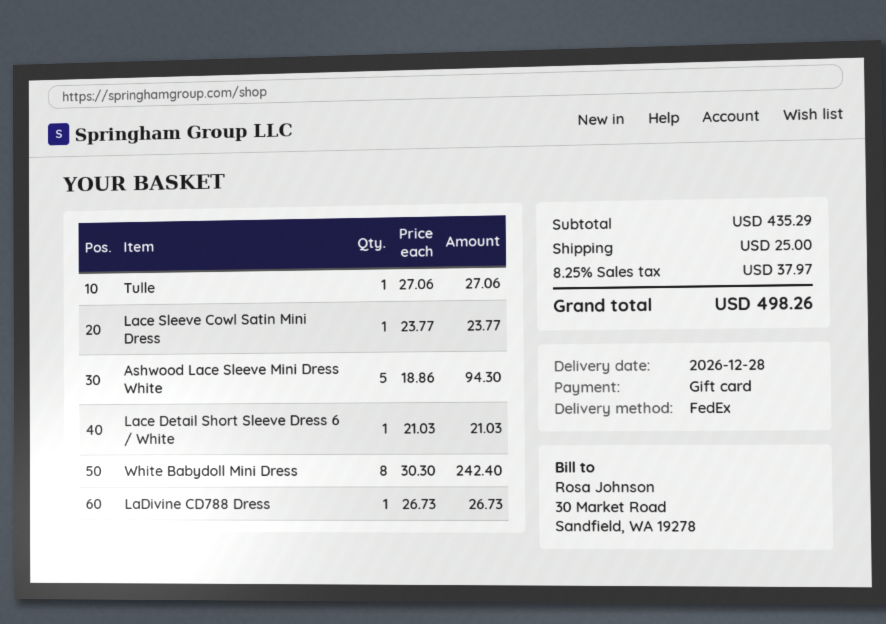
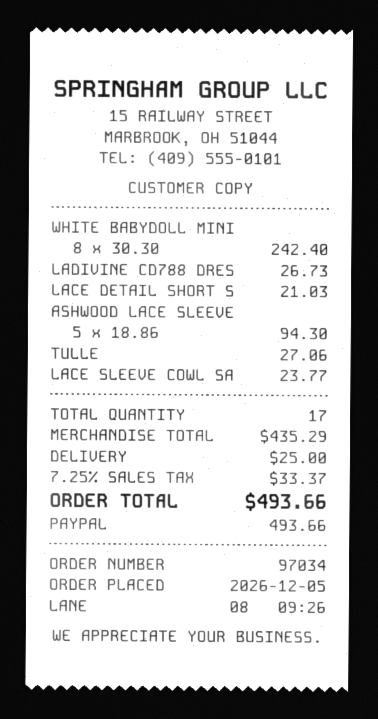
payment method: gift card -> PayPal
tax: 8.25% = 37.97 -> 7.25% = 33.37
total: 498.26 -> 493.66

